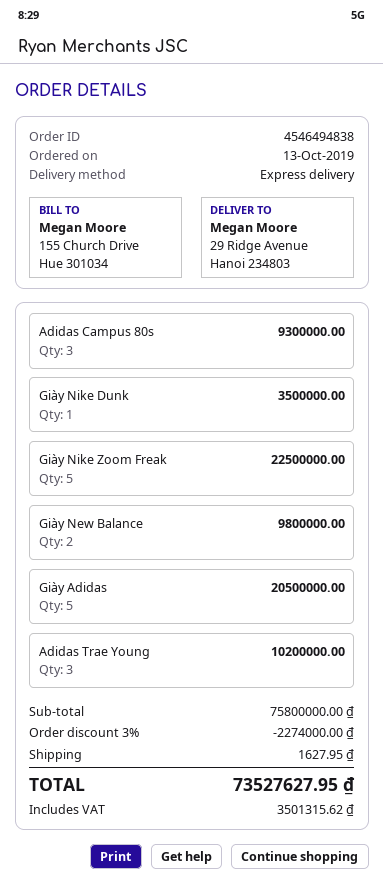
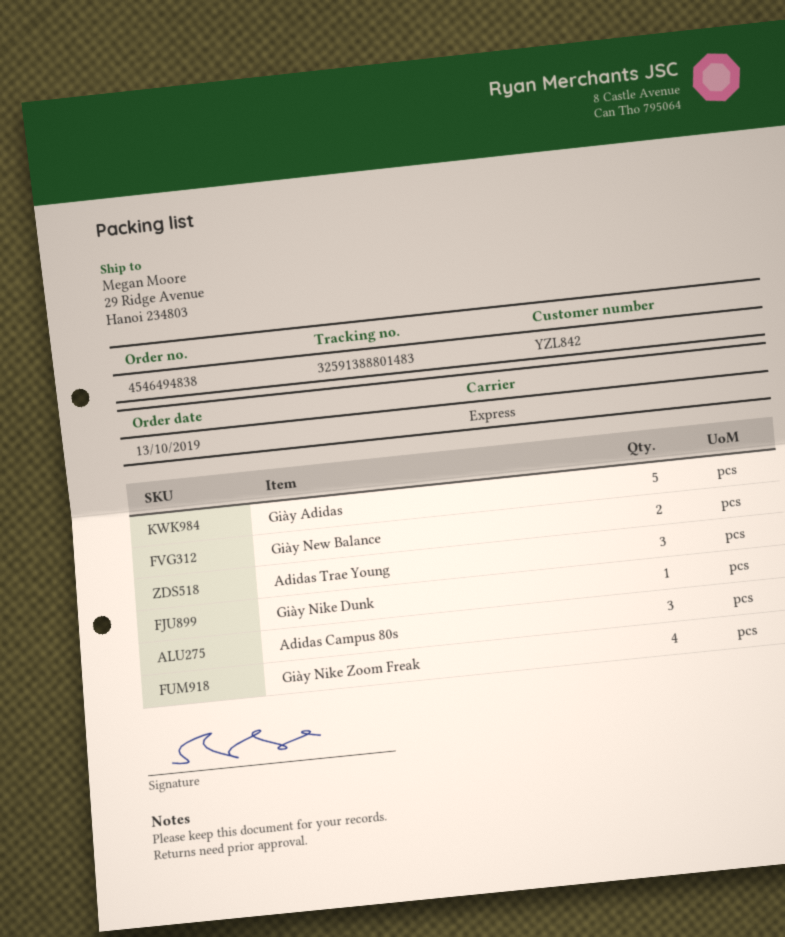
Giày Nike Zoom Freak: 5 -> 4

